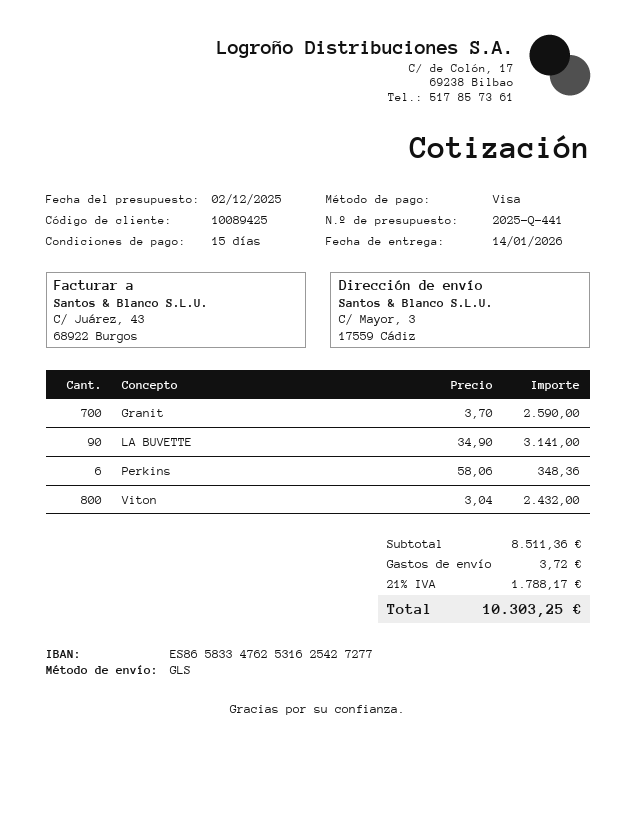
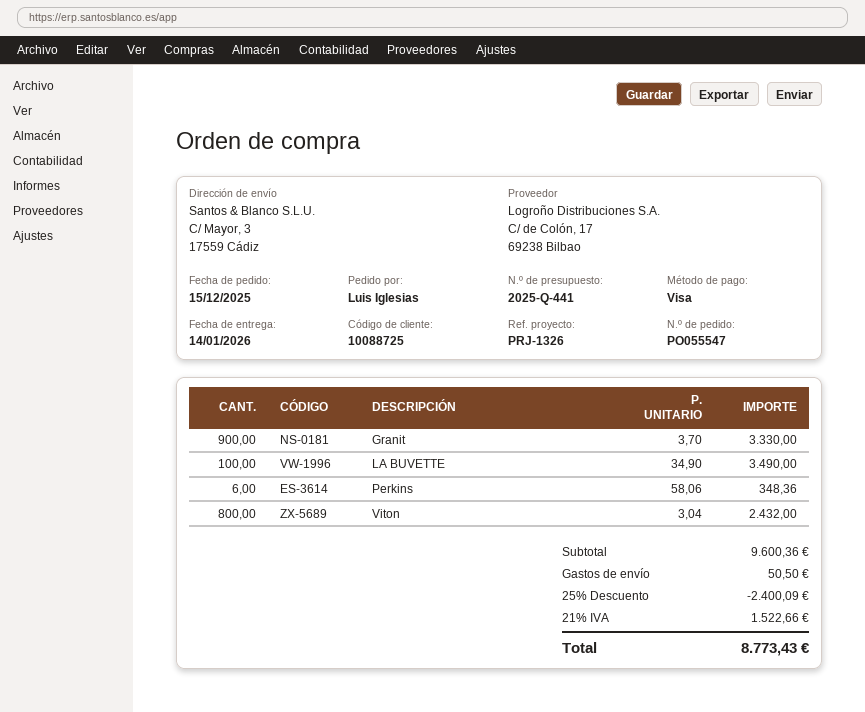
customer number: 10089425 -> 10088725
Granit: 700 x 3.70 = 2590.00 -> 900 x 3.70 = 3330.00
LA BUVETTE: 90 x 34.90 = 3141.00 -> 100 x 34.90 = 3490.00
subtotal: 8511.36 -> 9600.36
discount: none -> 25% = 2400.09
shipping: 3.72 -> 50.50
tax: 21% = 1788.17 -> 21% = 1522.66
total: 10303.25 -> 8773.43

